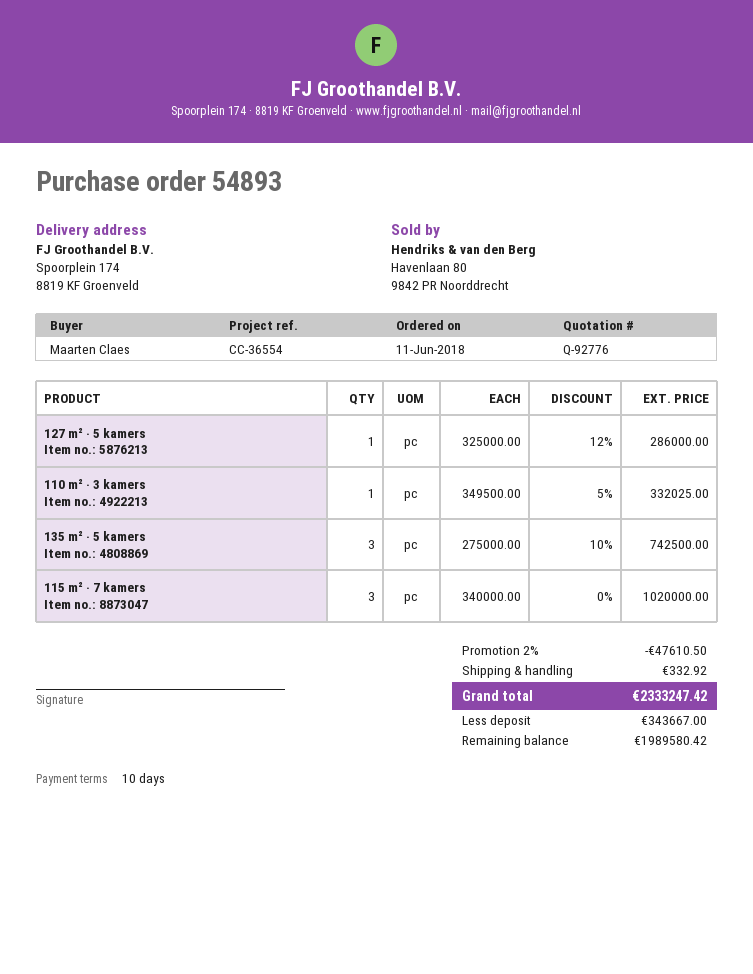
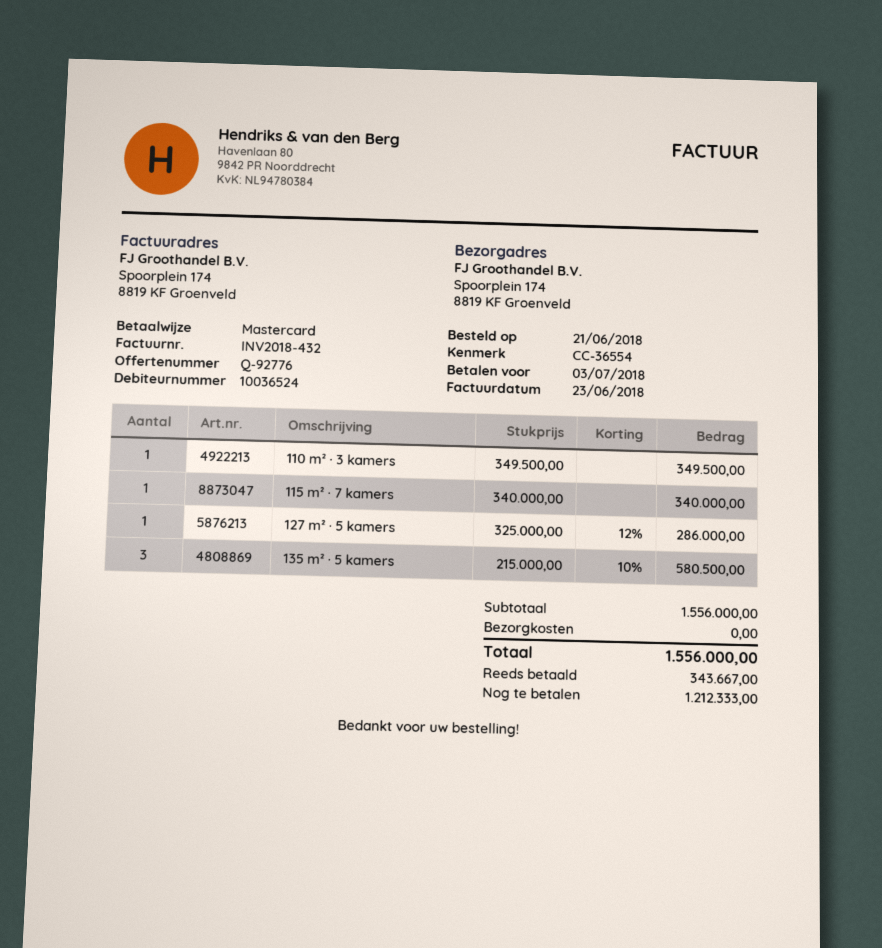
order date: 2018-06-11 -> 2018-06-21
110 m² · 3 kamers: 1 x 349500.00 - 5% = 332025.00 -> 1 x 349500.00 = 349500.00
135 m² · 5 kamers: 3 x 275000.00 - 10% = 742500.00 -> 3 x 215000.00 - 10% = 580500.00
115 m² · 7 kamers: 3 x 340000.00 = 1020000.00 -> 1 x 340000.00 = 340000.00
discount: 2% = 47610.50 -> none
shipping: 332.92 -> 0.00
total: 2333247.42 -> 1556000.00
balance: 1989580.42 -> 1212333.00

